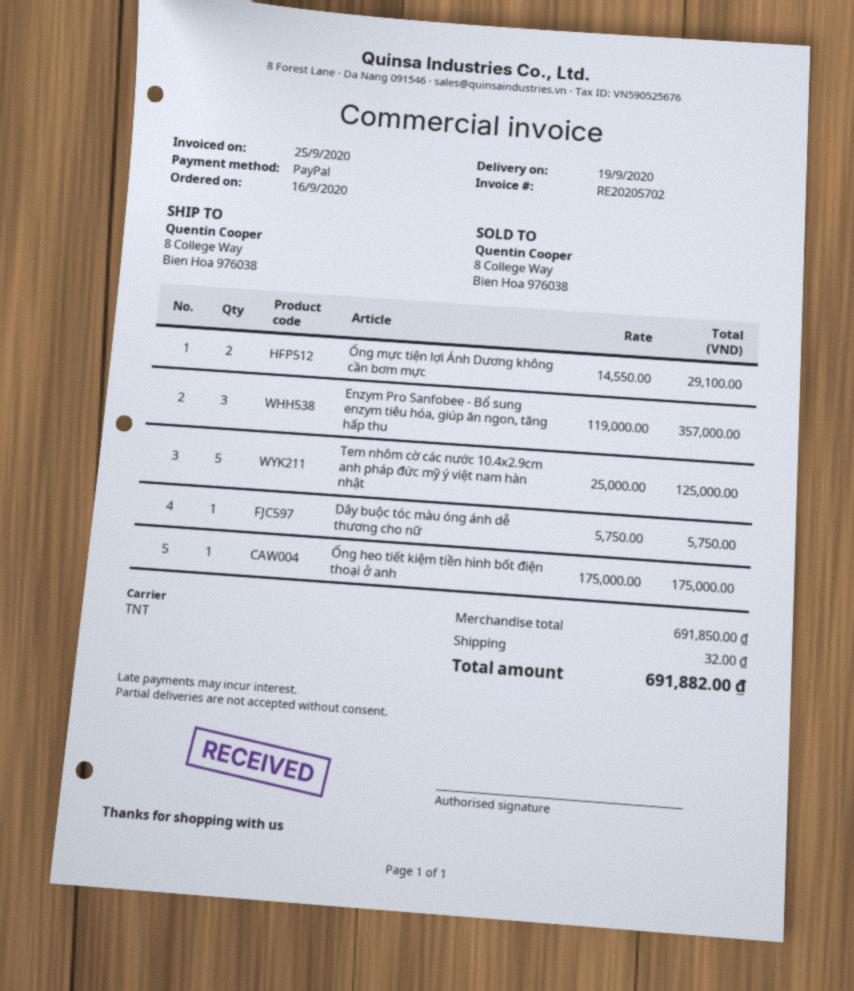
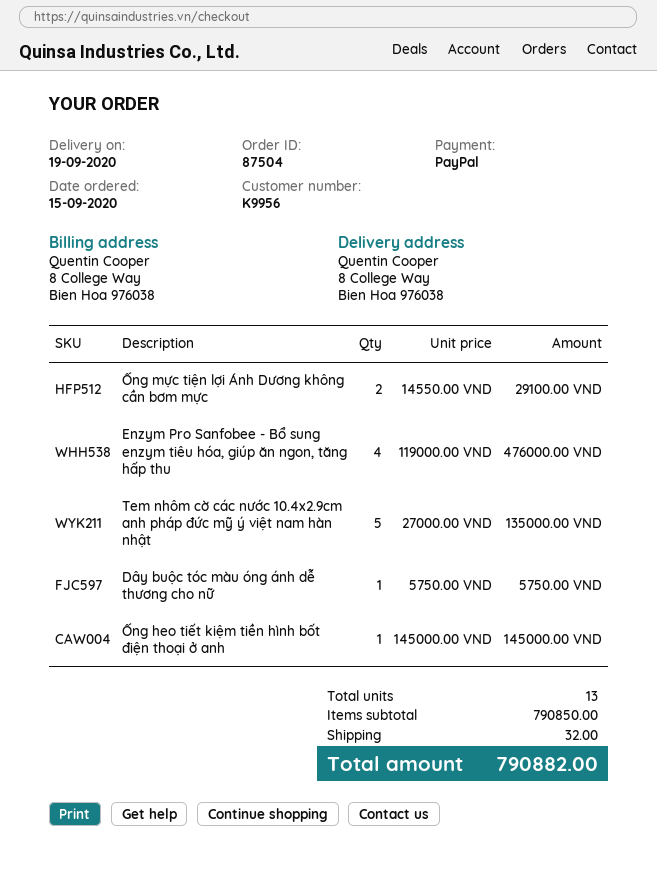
order date: 2020-09-16 -> 2020-09-15
Enzym Pro Sanfobee - Bổ sung enzym tiêu hóa, giúp ăn ngon, tăng hấp thu: 3 x 119000.00 = 357000.00 -> 4 x 119000.00 = 476000.00
Tem nhôm cờ các nước 10.4x2.9cm anh pháp đức mỹ ý việt nam hàn nhật: 5 x 25000.00 = 125000.00 -> 5 x 27000.00 = 135000.00
Ống heo tiết kiệm tiền hình bốt điện thoại ở anh: 1 x 175000.00 = 175000.00 -> 1 x 145000.00 = 145000.00
subtotal: 691850.00 -> 790850.00
total: 691882.00 -> 790882.00

